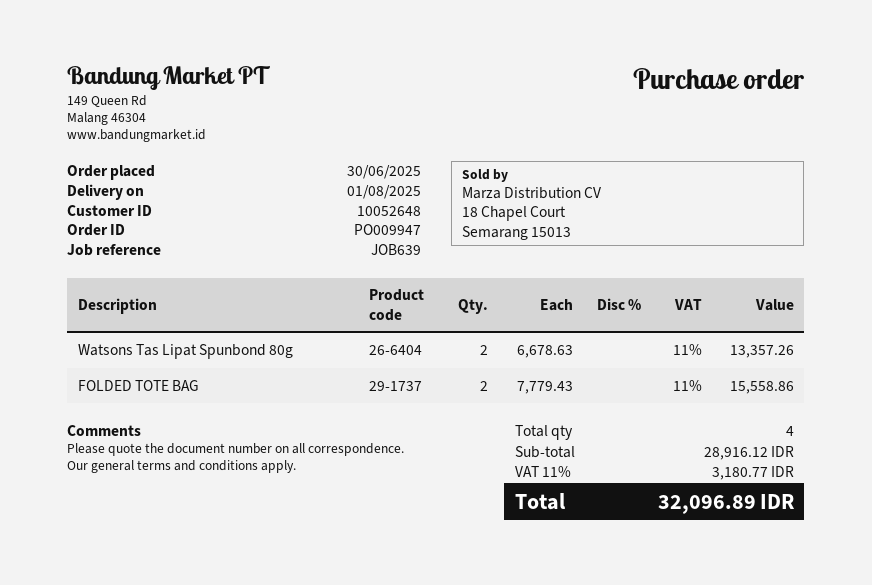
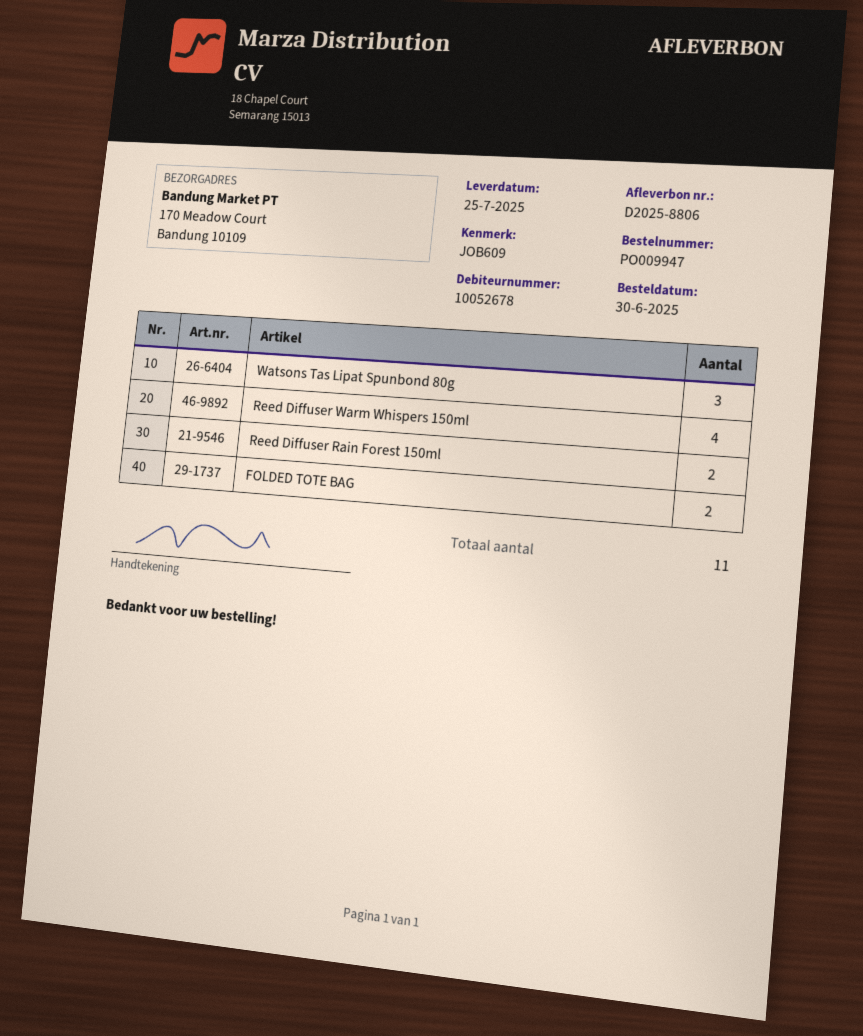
delivery date: 2025-08-01 -> 2025-07-25
customer number: 10052648 -> 10052678
reference: JOB639 -> JOB609
Watsons Tas Lipat Spunbond 80g: 2 -> 3
Reed Diffuser Warm Whispers 150ml: none -> 4
Reed Diffuser Rain Forest 150ml: none -> 2
total quantity: 4 -> 11

